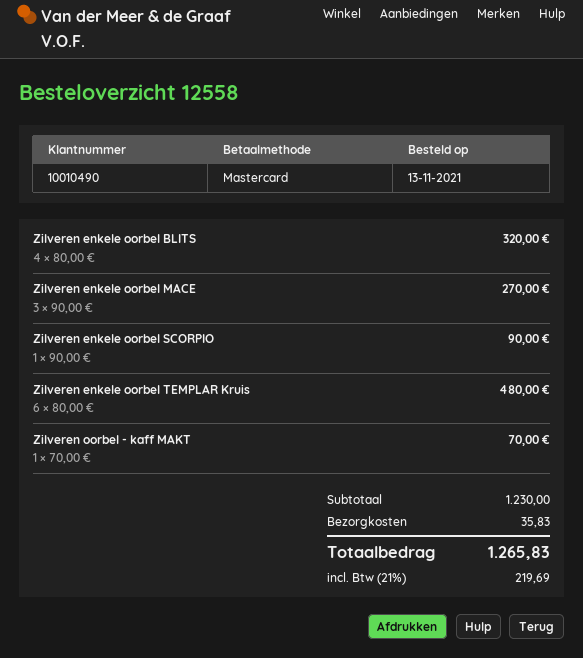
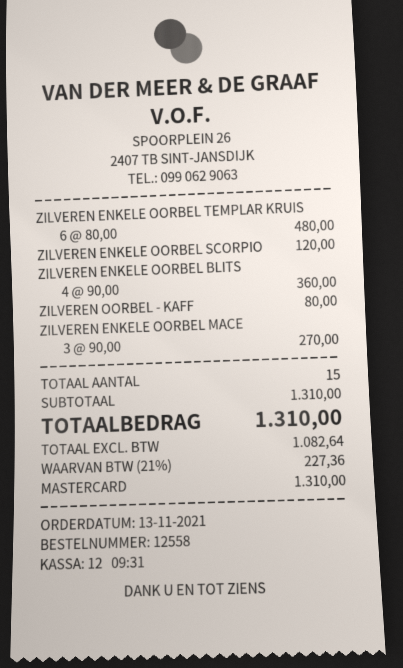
Zilveren enkele oorbel BLITS: 4 x 80.00 = 320.00 -> 4 x 90.00 = 360.00
Zilveren enkele oorbel SCORPIO: 1 x 90.00 = 90.00 -> 1 x 120.00 = 120.00
Zilveren oorbel - kaff MAKT: 1 x 70.00 = 70.00 -> 1 x 80.00 = 80.00
subtotal: 1230.00 -> 1310.00
shipping: 35.83 -> none
tax: 21% = 219.69 -> 21% = 227.36
total: 1265.83 -> 1310.00

